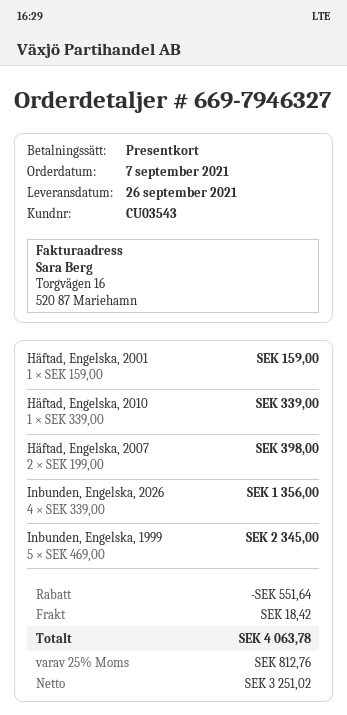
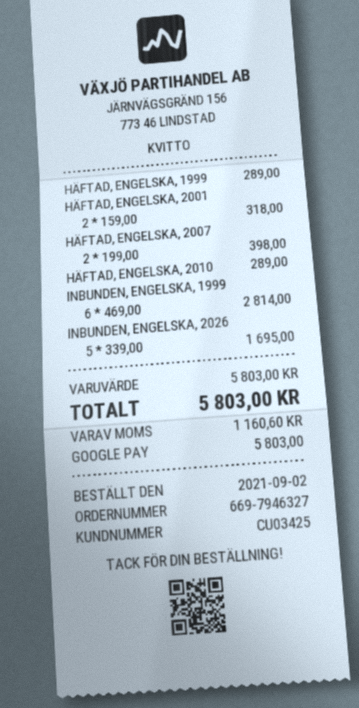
order date: 2021-09-07 -> 2021-09-02
customer number: CU03543 -> CU03425
payment method: gift card -> Google Pay
Häftad, Engelska, 2001: 1 x 159.00 = 159.00 -> 2 x 159.00 = 318.00
Häftad, Engelska, 2010: 1 x 339.00 = 339.00 -> 1 x 289.00 = 289.00
Inbunden, Engelska, 2026: 4 x 339.00 = 1356.00 -> 5 x 339.00 = 1695.00
Inbunden, Engelska, 1999: 5 x 469.00 = 2345.00 -> 6 x 469.00 = 2814.00
HÄFTAD, ENGELSKA, 1999: none -> 1 x 289.00 = 289.00
discount: 551.64 -> none
shipping: 18.42 -> none
tax: 812.76 -> 1160.60
total: 4063.78 -> 5803.00

